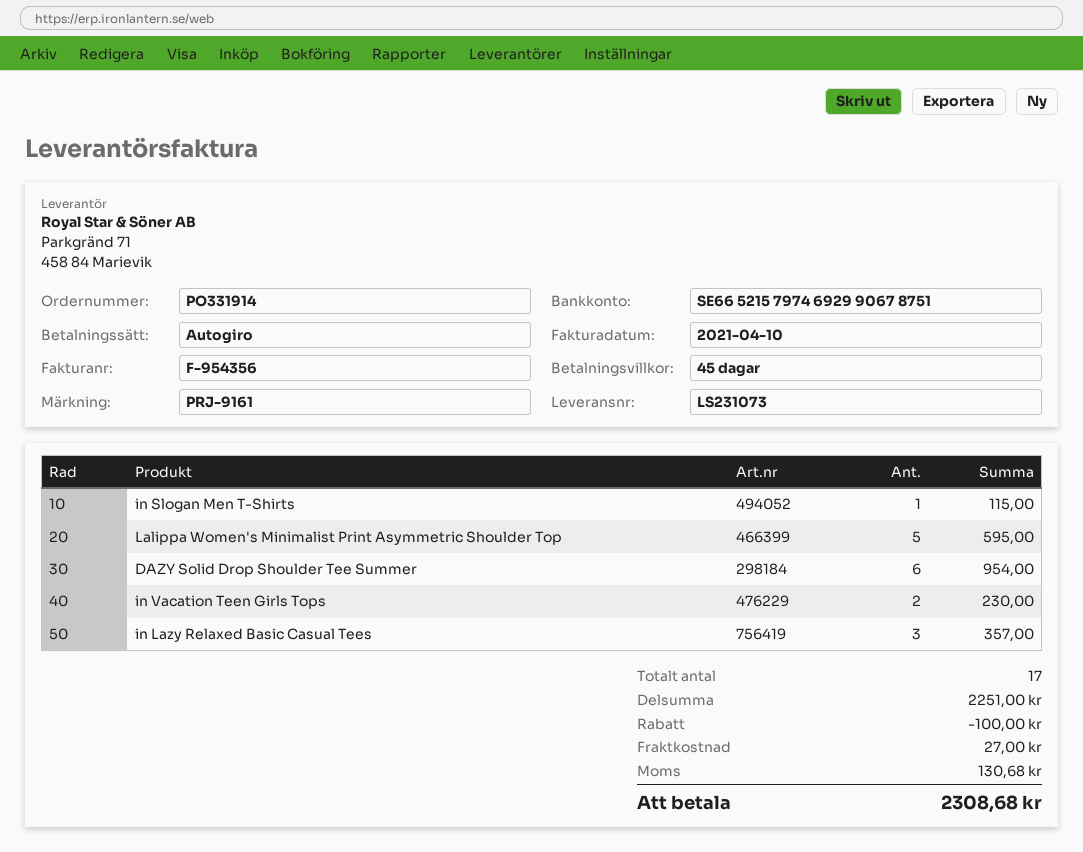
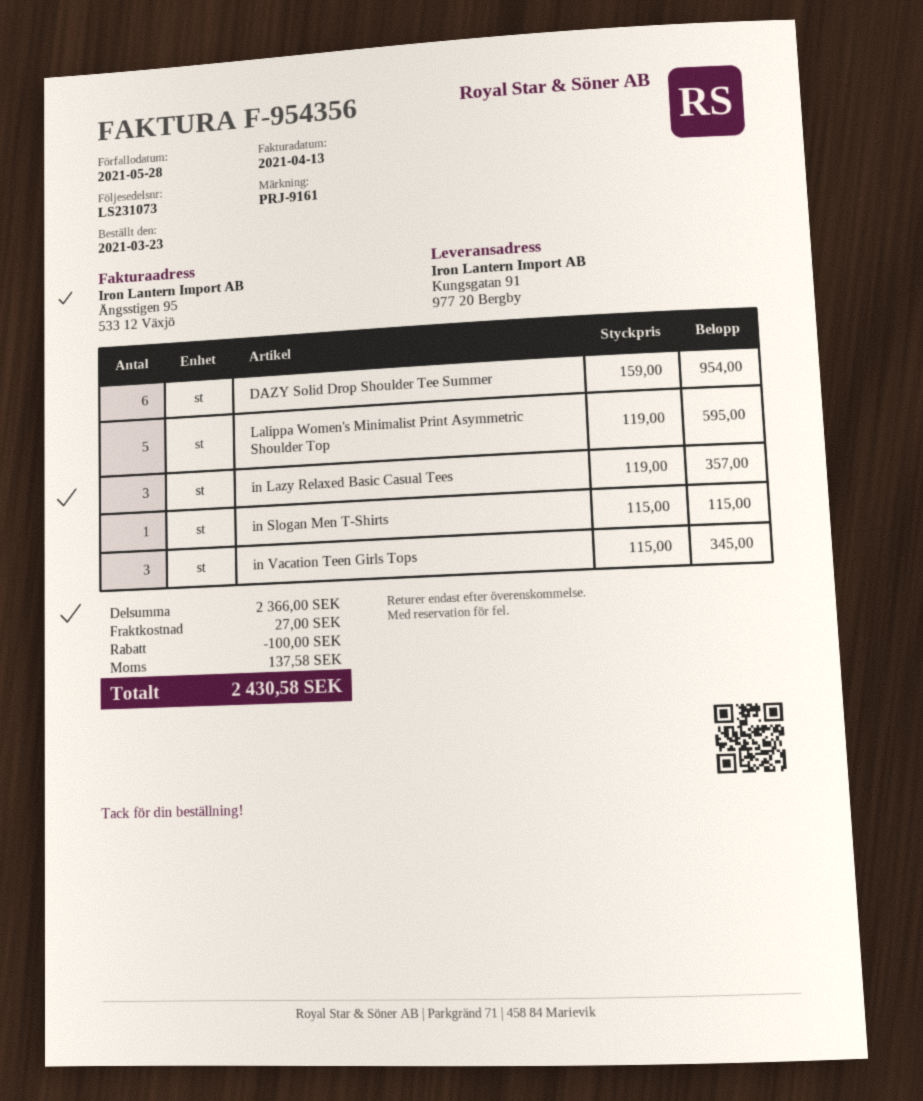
invoice date: 2021-04-10 -> 2021-04-13
in Vacation Teen Girls Tops: 2 for 230.00 -> 3 for 345.00
subtotal: 2251.00 -> 2366.00
tax: 130.68 -> 137.58
total: 2308.68 -> 2430.58

